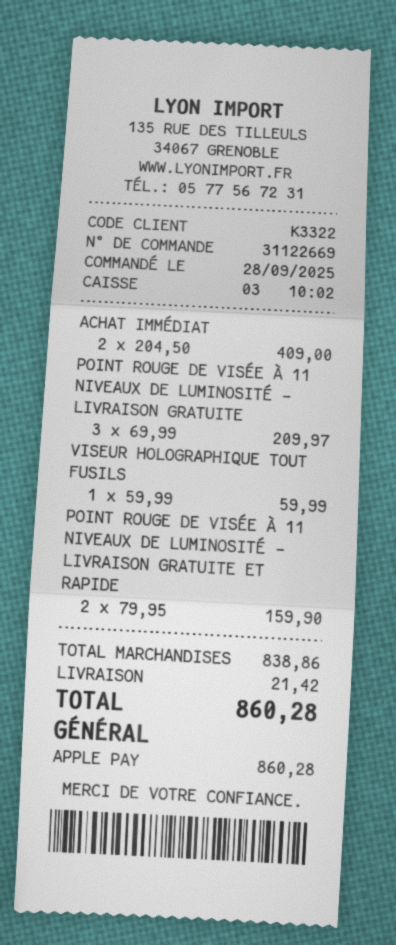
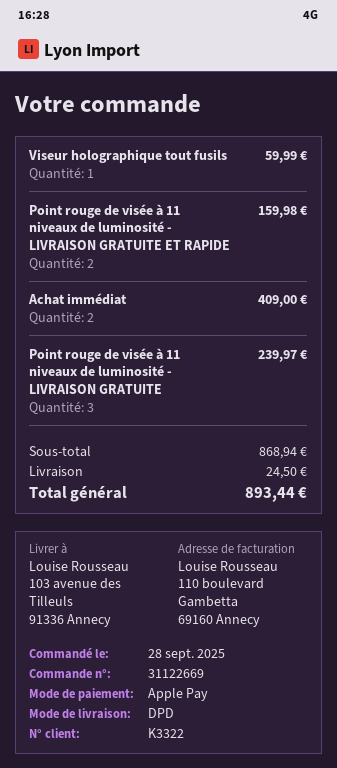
POINT ROUGE DE VISÉE À 11 NIVEAUX DE LUMINOSITÉ - LIVRAISON GRATUITE: 3 for 209.97 -> 3 for 239.97
POINT ROUGE DE VISÉE À 11 NIVEAUX DE LUMINOSITÉ - LIVRAISON GRATUITE ET RAPIDE: 2 for 159.90 -> 2 for 159.98
subtotal: 838.86 -> 868.94
shipping: 21.42 -> 24.50
total: 860.28 -> 893.44

